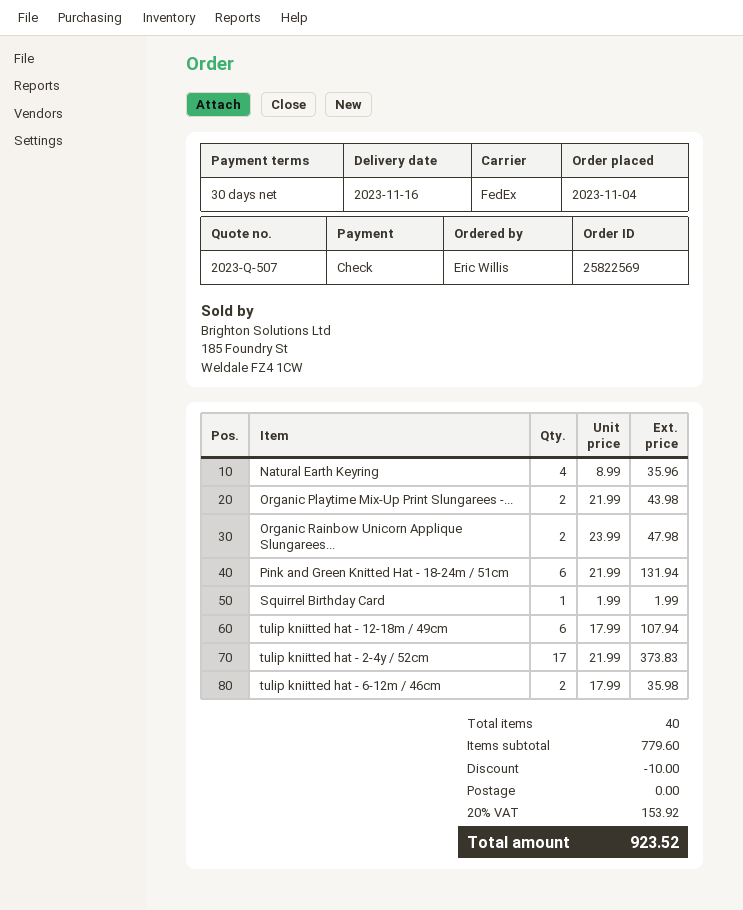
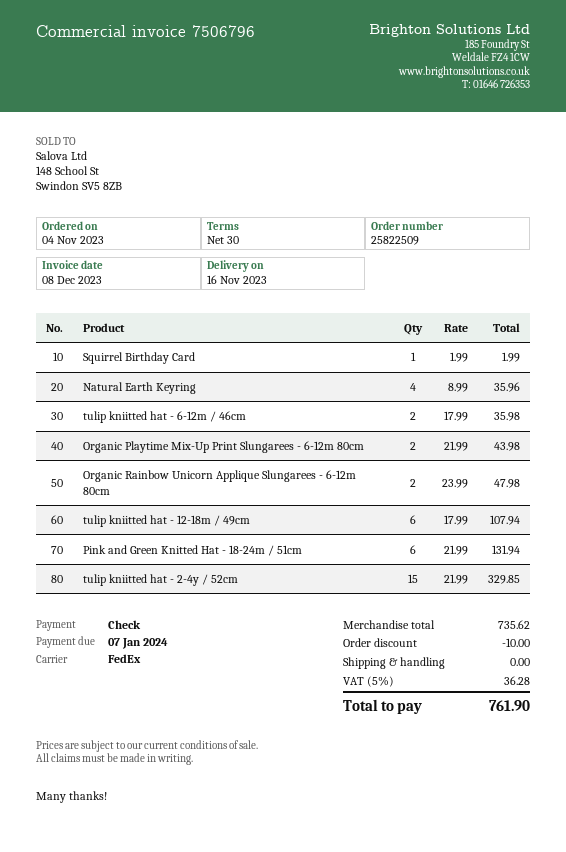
order number: 25822569 -> 25822509
tulip kniitted hat - 2-4y / 52cm: 17 x 21.99 = 373.83 -> 15 x 21.99 = 329.85
subtotal: 779.60 -> 735.62
tax: 20% = 153.92 -> 5% = 36.28
total: 923.52 -> 761.90

